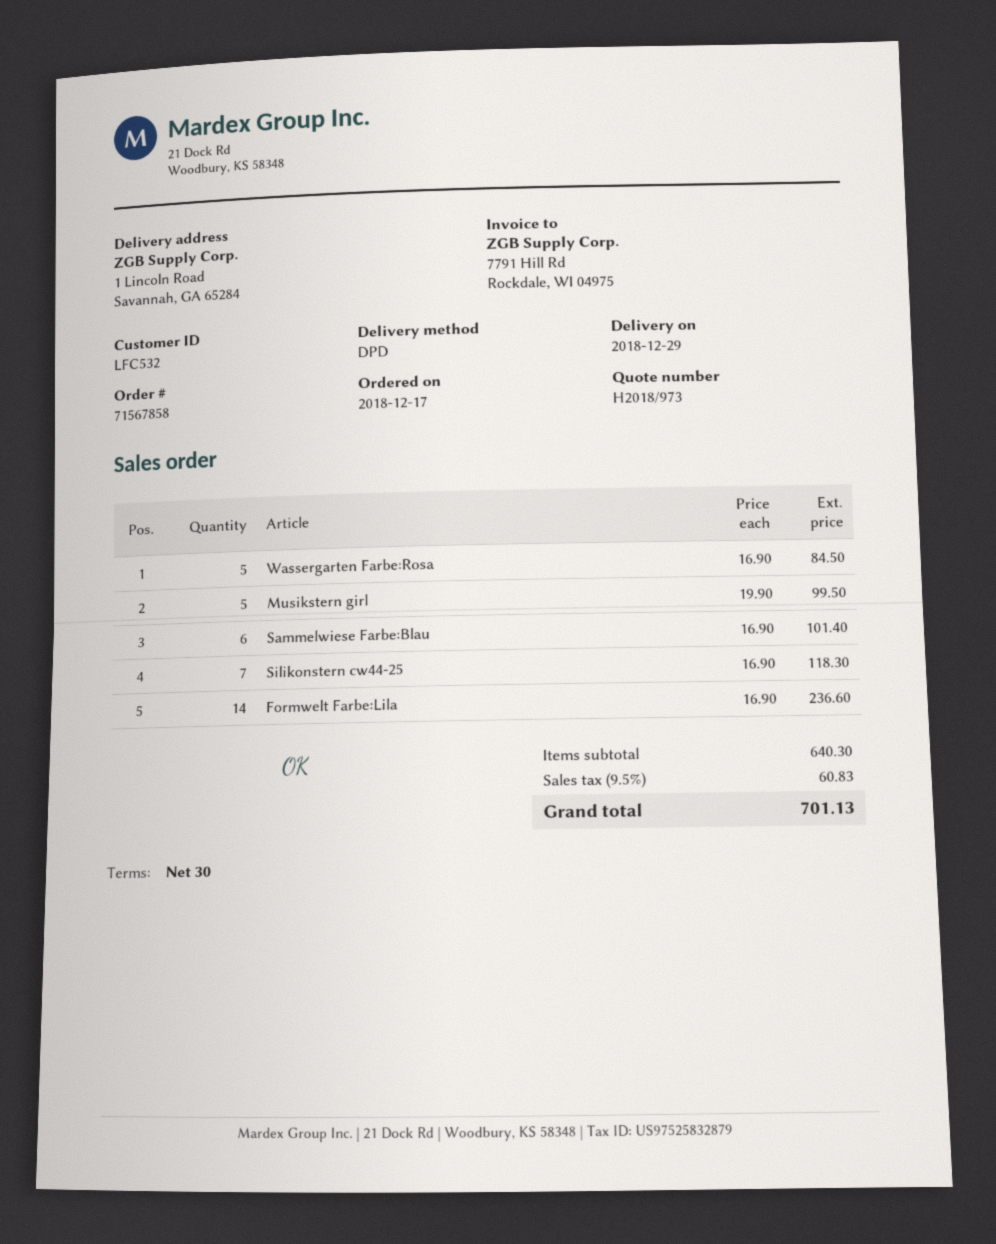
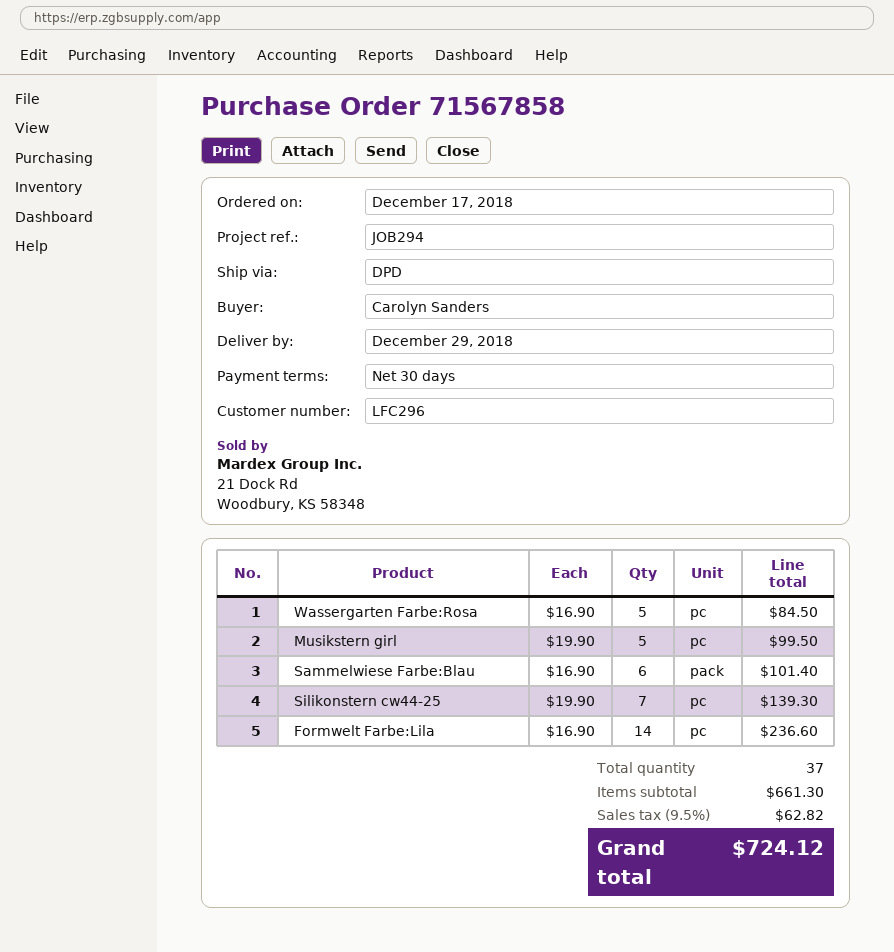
customer number: LFC532 -> LFC296
Silikonstern cw44-25: 7 x 16.90 = 118.30 -> 7 x 19.90 = 139.30
subtotal: 640.30 -> 661.30
tax: 9.5% = 60.83 -> 9.5% = 62.82
total: 701.13 -> 724.12

